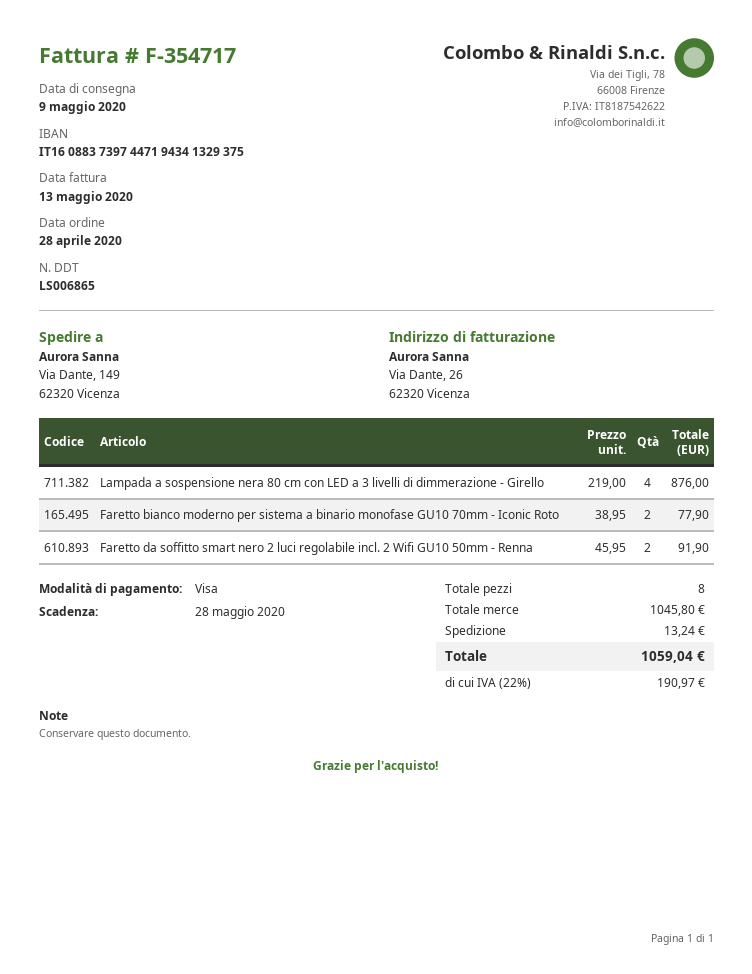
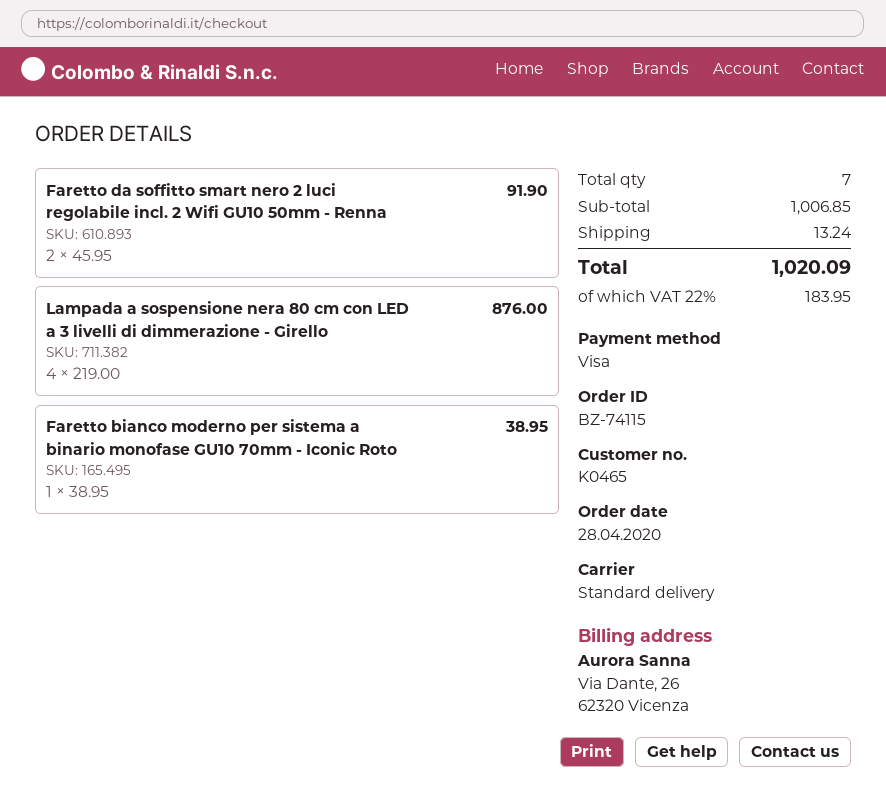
Faretto bianco moderno per sistema a binario monofase GU10 70mm - Iconic Roto: 2 x 38.95 = 77.90 -> 1 x 38.95 = 38.95
total quantity: 8 -> 7
subtotal: 1045.80 -> 1006.85
tax: 22% = 190.97 -> 22% = 183.95
total: 1059.04 -> 1020.09

